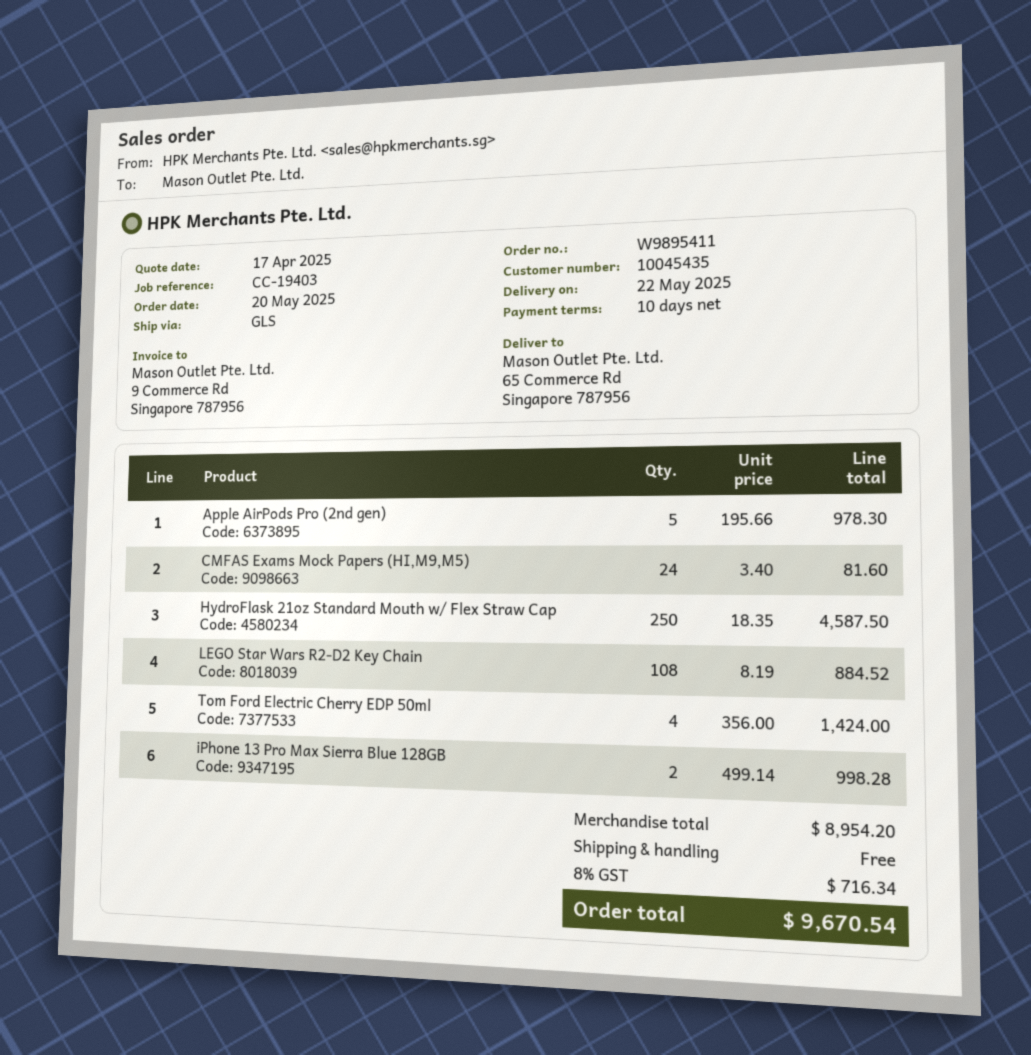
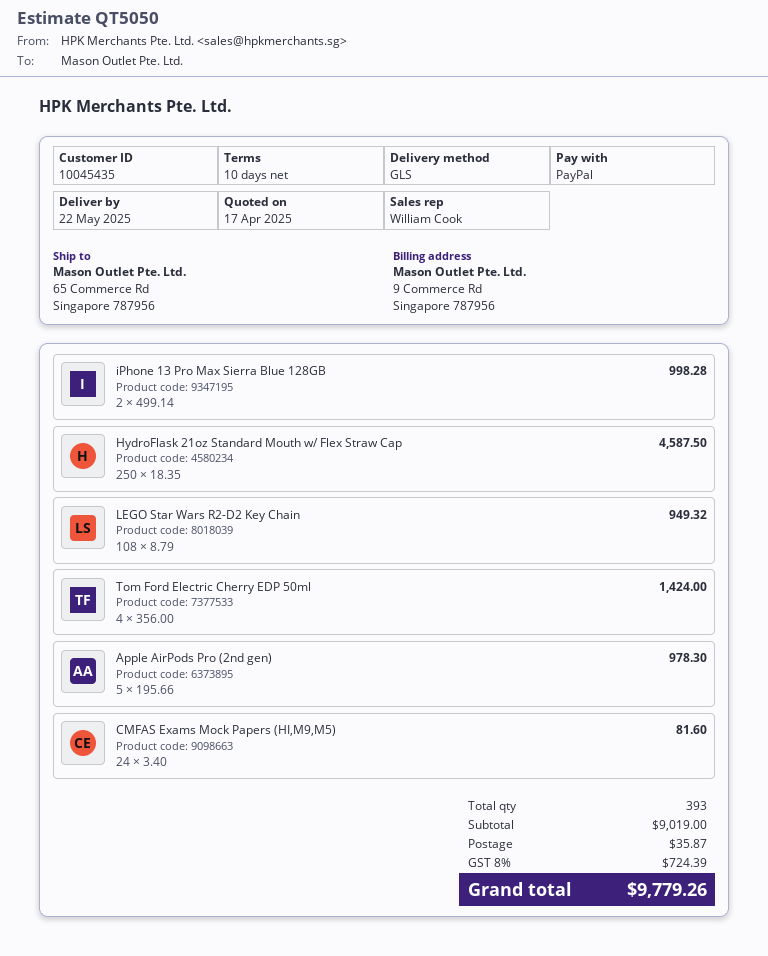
LEGO Star Wars R2-D2 Key Chain: 108 x 8.19 = 884.52 -> 108 x 8.79 = 949.32
subtotal: 8954.20 -> 9019.00
shipping: 0.00 -> 35.87
tax: 8% = 716.34 -> 8% = 724.39
total: 9670.54 -> 9779.26

